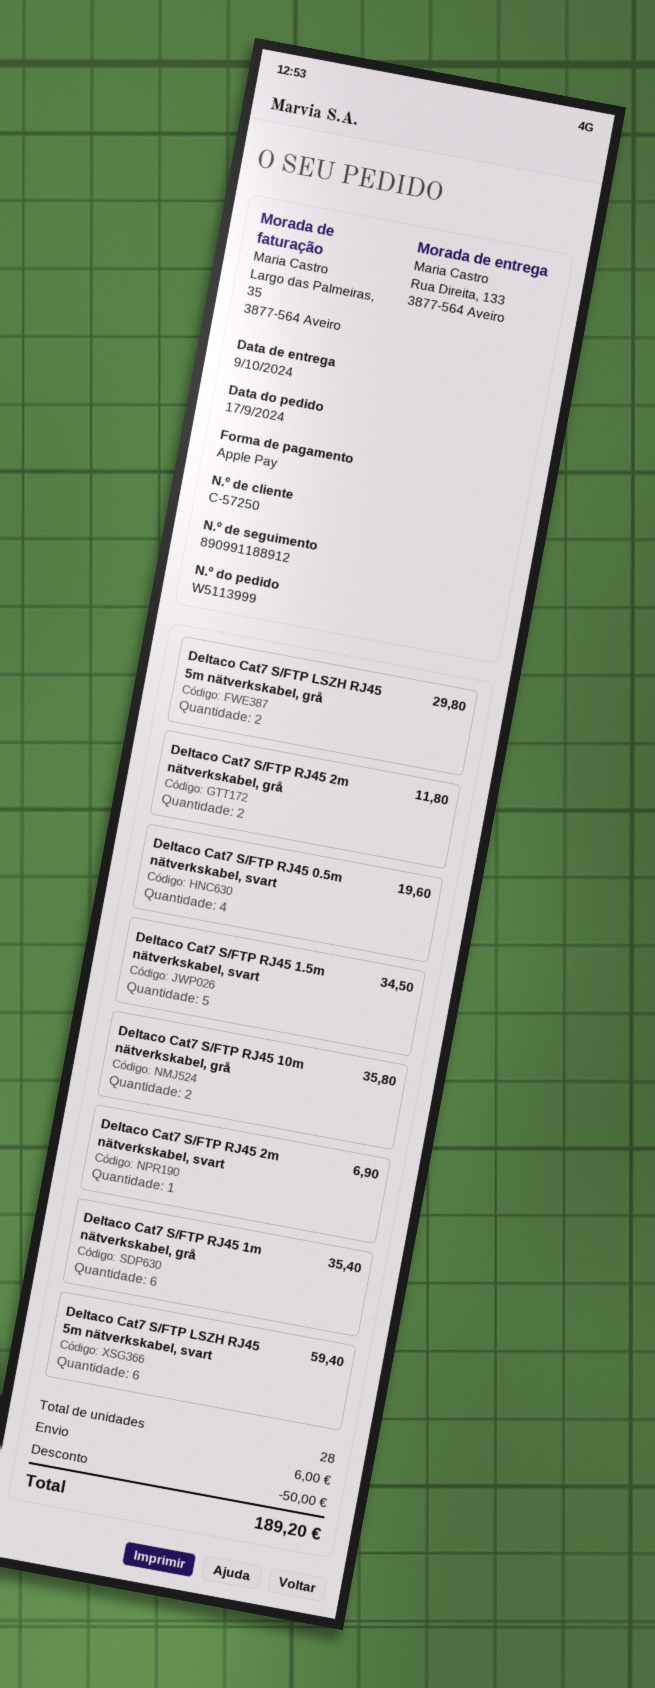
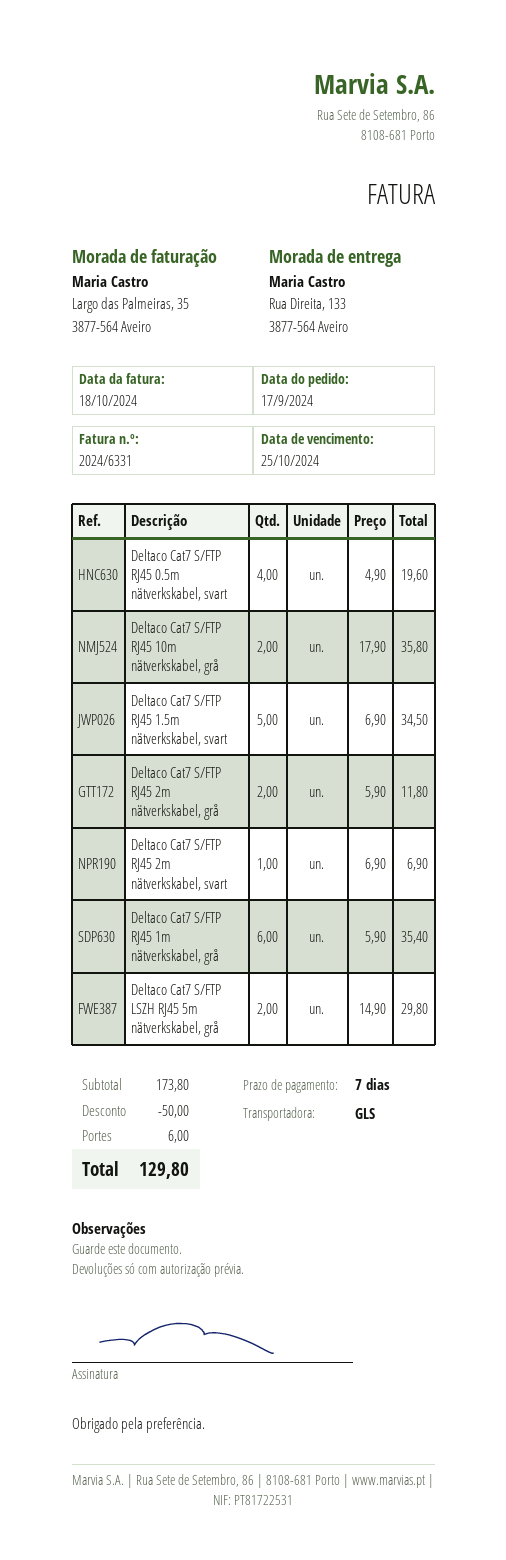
Deltaco Cat7 S/FTP LSZH RJ45 5m nätverkskabel, svart: 6 for 59.40 -> none
total: 189.20 -> 129.80

